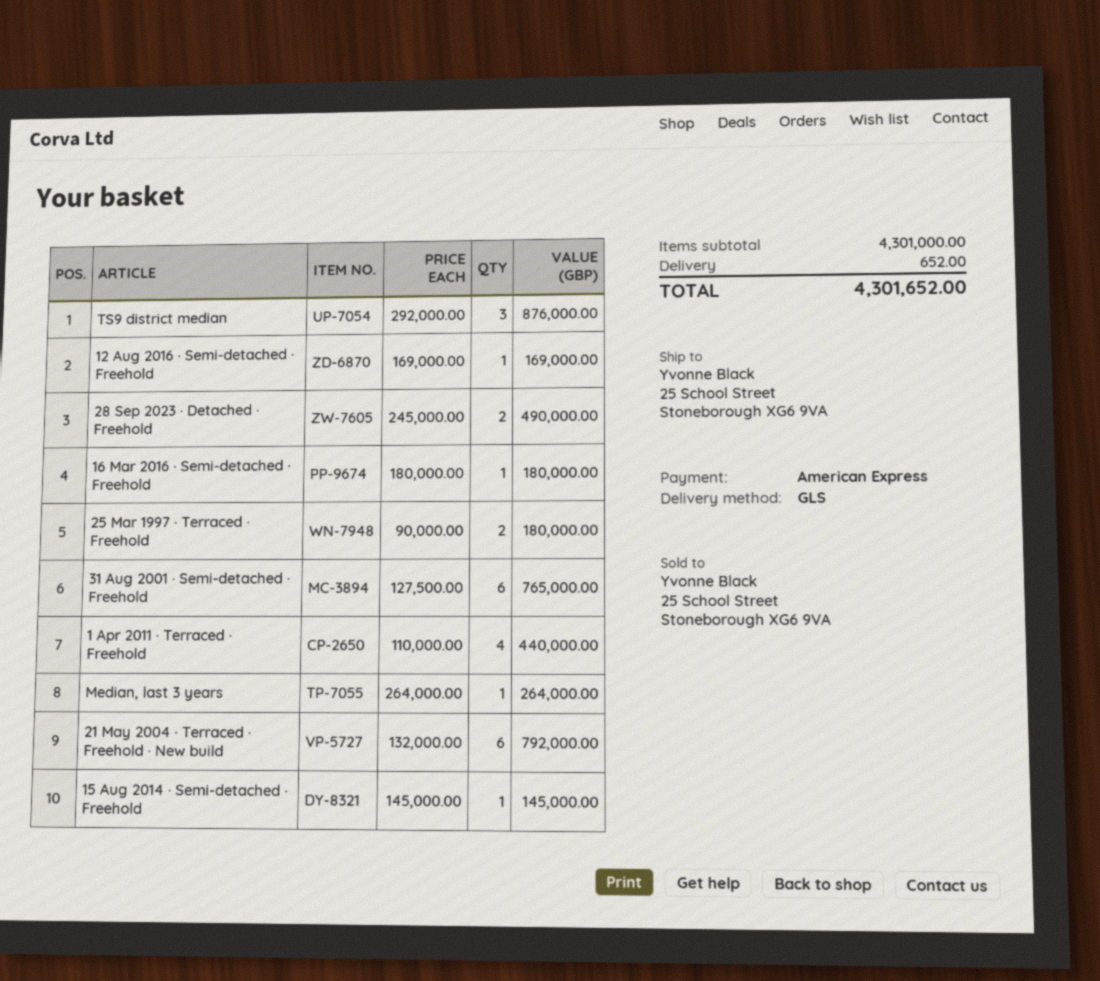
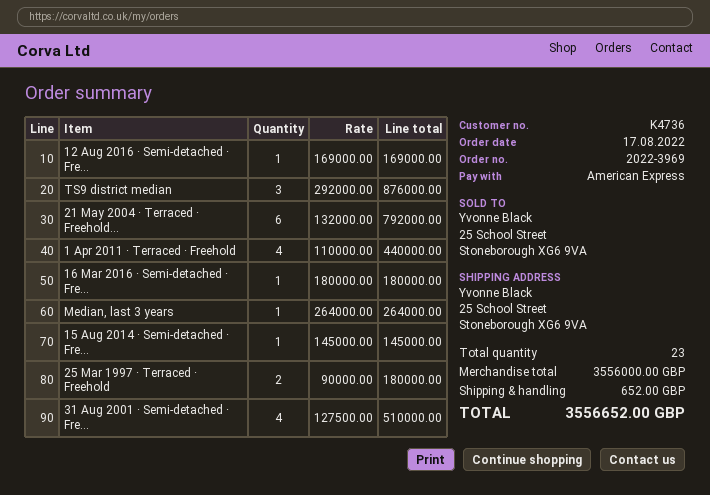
28 Sep 2023 · Detached · Freehold: 2 x 245000.00 = 490000.00 -> none
31 Aug 2001 · Semi-detached · Freehold: 6 x 127500.00 = 765000.00 -> 4 x 127500.00 = 510000.00
subtotal: 4301000.00 -> 3556000.00
total: 4301652.00 -> 3556652.00

